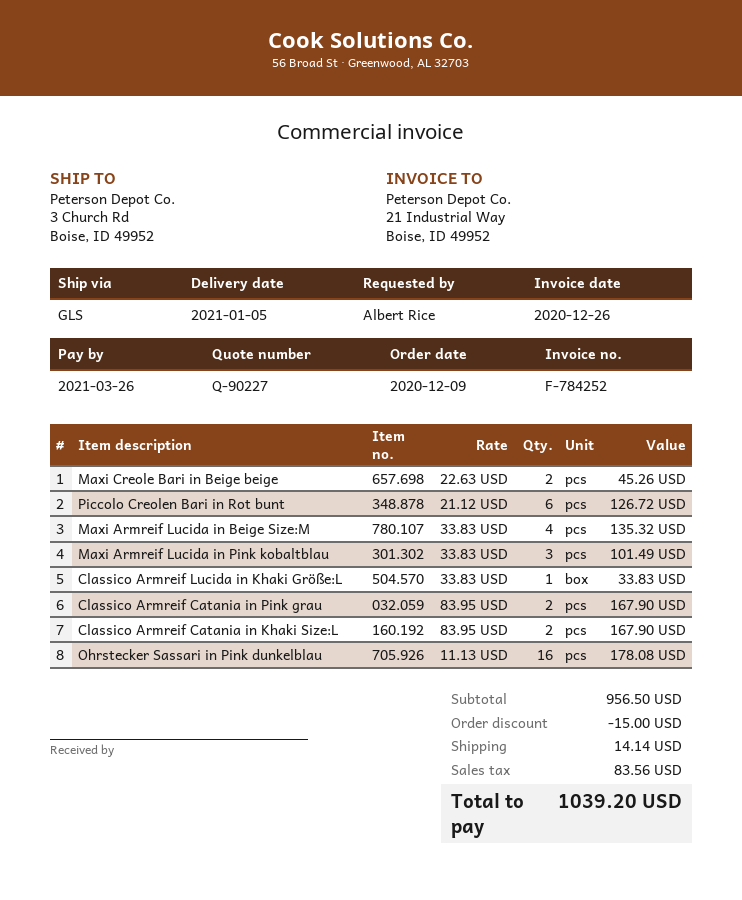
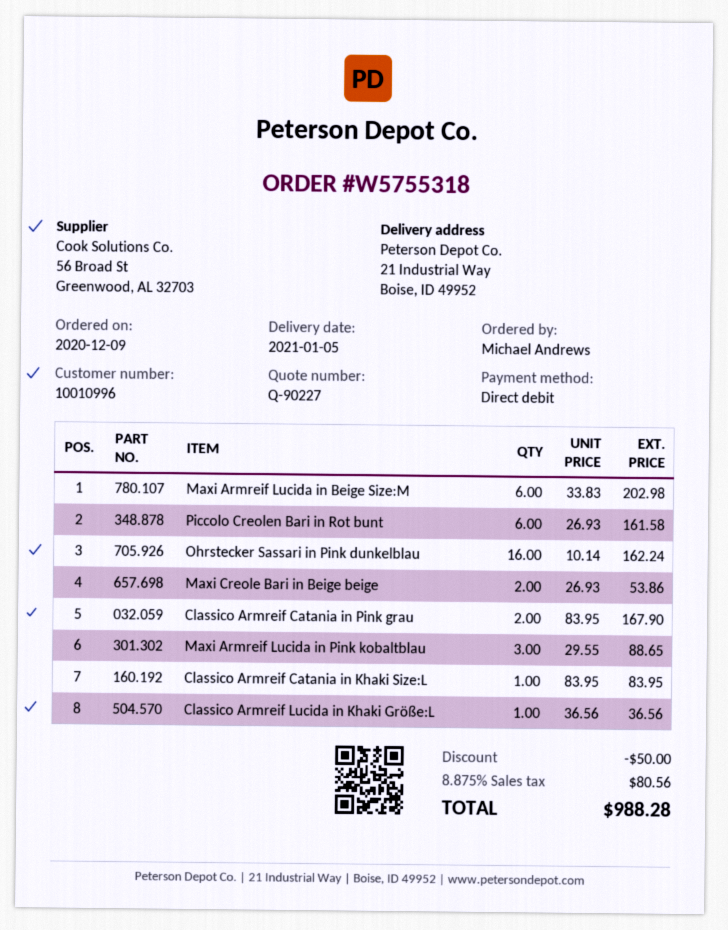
ordered by: Albert Rice -> Michael Andrews
ship to: 3 Church Rd, Boise, ID 49952 -> 21 Industrial Way, Boise, ID 49952
Maxi Creole Bari in Beige beige: 2 x 22.63 = 45.26 -> 2 x 26.93 = 53.86
Piccolo Creolen Bari in Rot bunt: 6 x 21.12 = 126.72 -> 6 x 26.93 = 161.58
Maxi Armreif Lucida in Beige Size:M: 4 x 33.83 = 135.32 -> 6 x 33.83 = 202.98
Maxi Armreif Lucida in Pink kobaltblau: 3 x 33.83 = 101.49 -> 3 x 29.55 = 88.65
Classico Armreif Lucida in Khaki Größe:L: 1 x 33.83 = 33.83 -> 1 x 36.56 = 36.56
Classico Armreif Catania in Khaki Size:L: 2 x 83.95 = 167.90 -> 1 x 83.95 = 83.95
Ohrstecker Sassari in Pink dunkelblau: 16 x 11.13 = 178.08 -> 16 x 10.14 = 162.24
discount: 15.00 -> 50.00
shipping: 14.14 -> none
tax: 83.56 -> 80.56
total: 1039.20 -> 988.28

